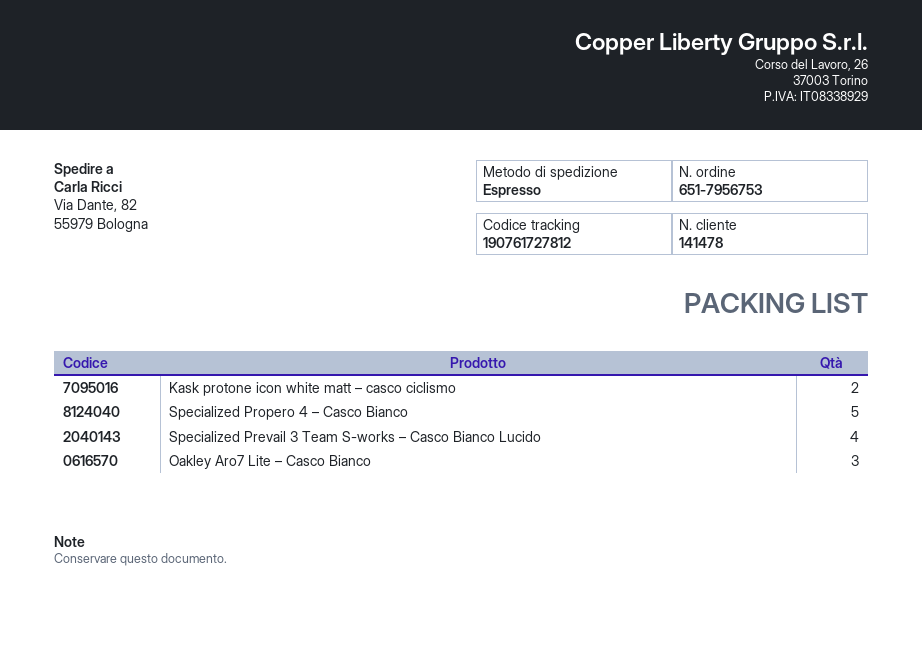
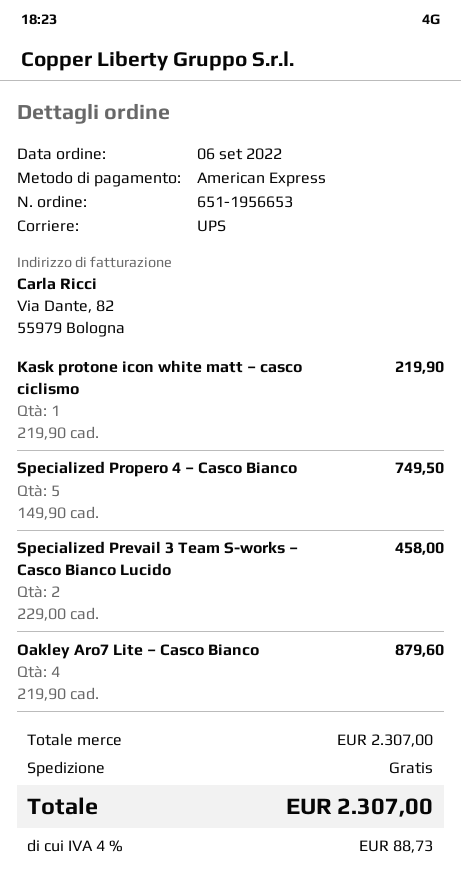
order number: 651-7956753 -> 651-1956653
shipping method: express -> UPS
Kask protone icon white matt – casco ciclismo: 2 -> 1
Specialized Prevail 3 Team S-works – Casco Bianco Lucido: 4 -> 2
Oakley Aro7 Lite – Casco Bianco: 3 -> 4

